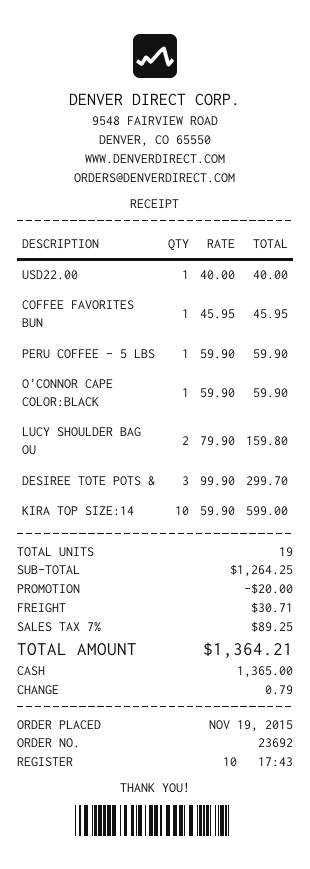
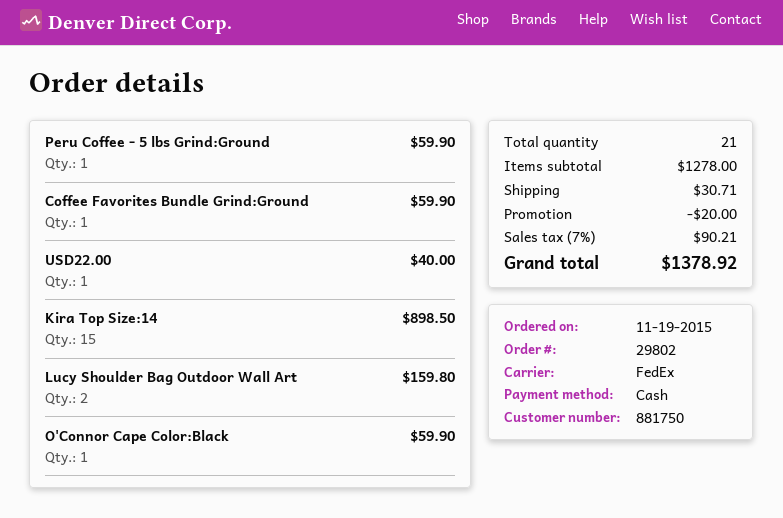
order number: 23692 -> 29802
COFFEE FAVORITES BUN: 1 for 45.95 -> 1 for 59.90
DESIREE TOTE POTS &: 3 for 299.70 -> none
KIRA TOP SIZE:14: 10 for 599.00 -> 15 for 898.50
total quantity: 19 -> 21
subtotal: 1264.25 -> 1278.00
tax: 7% = 89.25 -> 7% = 90.21
total: 1364.21 -> 1378.92

